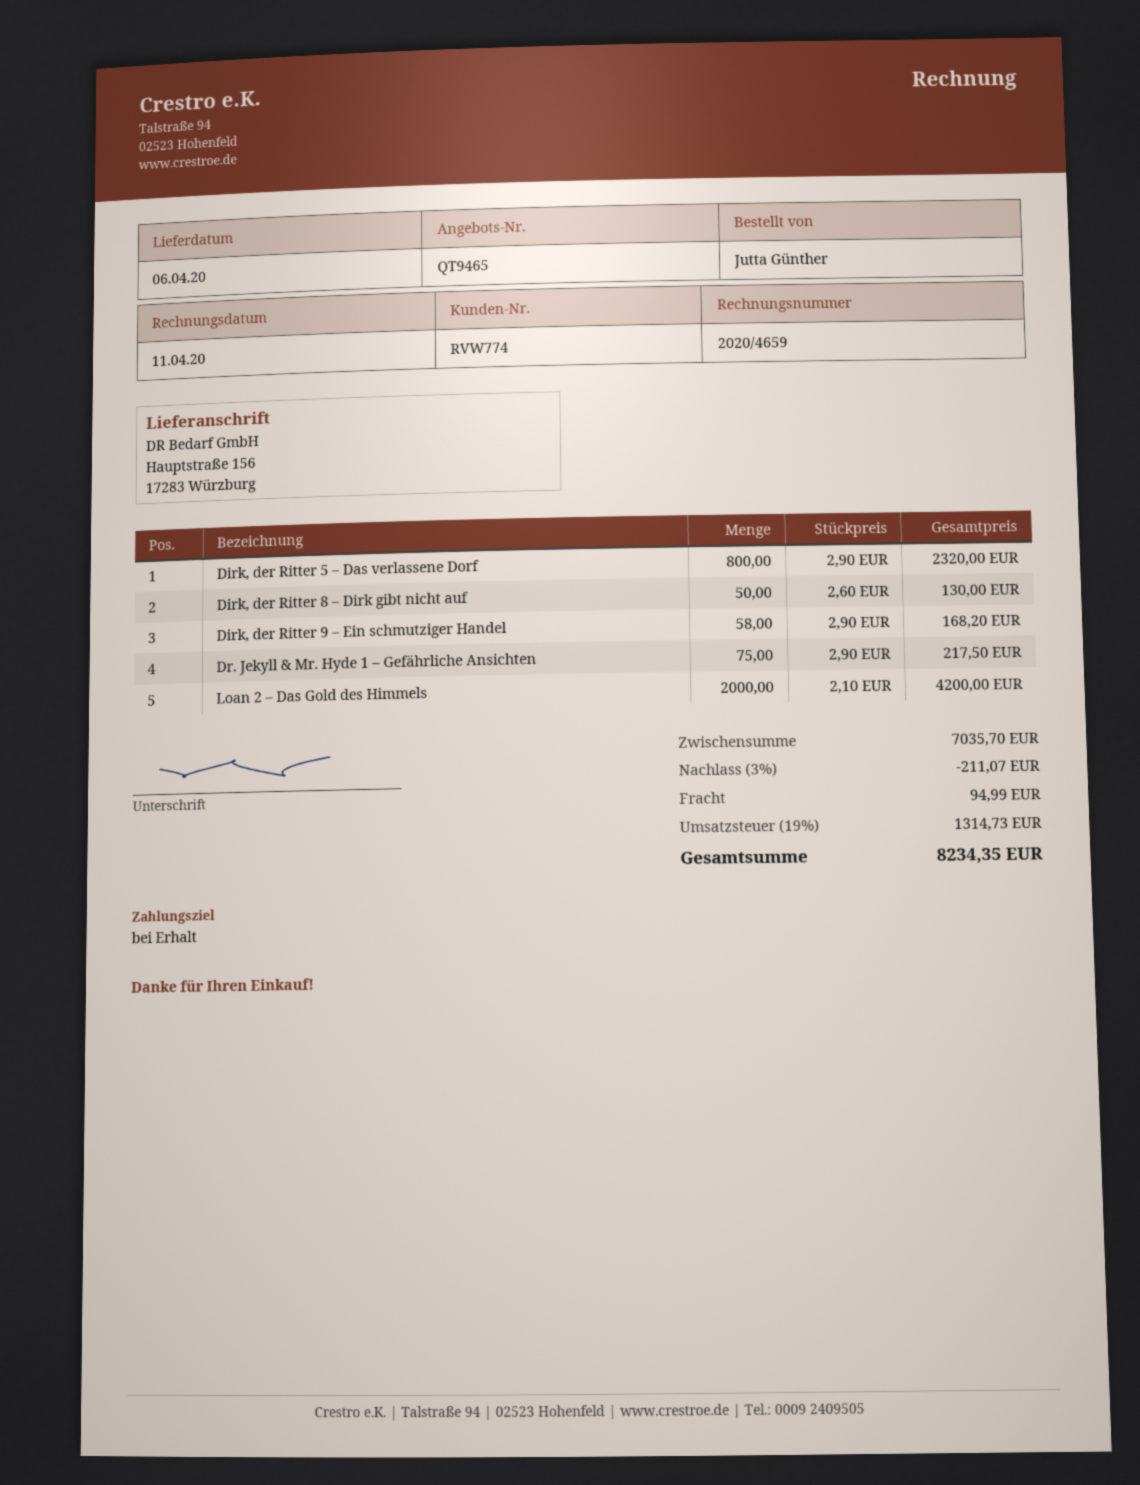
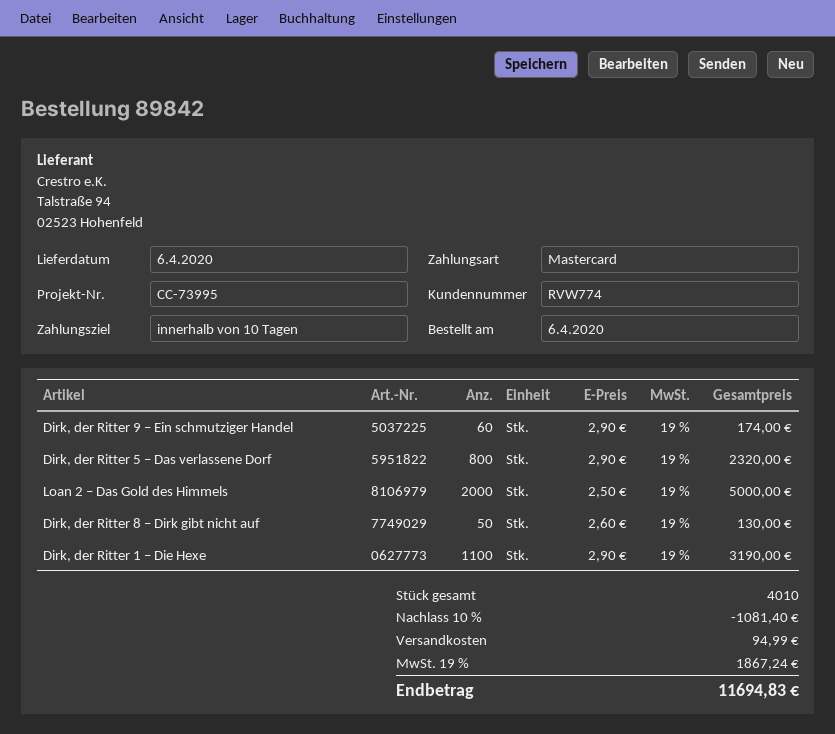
payment terms: on receipt -> 10 days
Dirk, der Ritter 9 – Ein schmutziger Handel: 58 x 2.90 = 168.20 -> 60 x 2.90 = 174.00
Dr. Jekyll & Mr. Hyde 1 – Gefährliche Ansichten: 75 x 2.90 = 217.50 -> none
Loan 2 – Das Gold des Himmels: 2000 x 2.10 = 4200.00 -> 2000 x 2.50 = 5000.00
Dirk, der Ritter 1 – Die Hexe: none -> 1100 x 2.90 = 3190.00
discount: 3% = 211.07 -> 10% = 1081.40
tax: 19% = 1314.73 -> 19% = 1867.24
total: 8234.35 -> 11694.83

